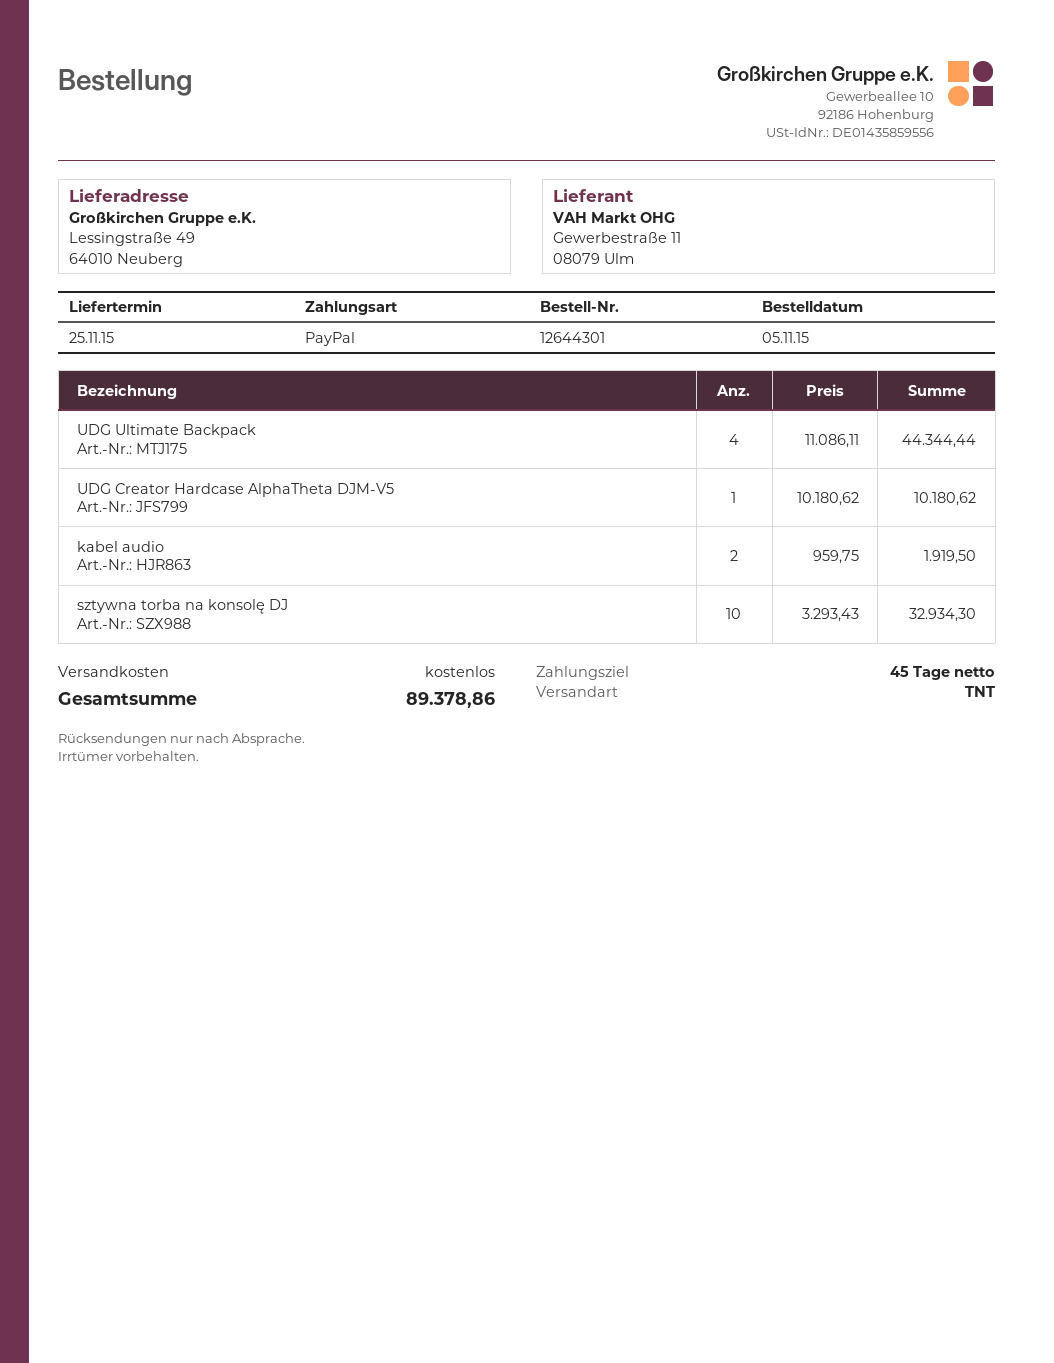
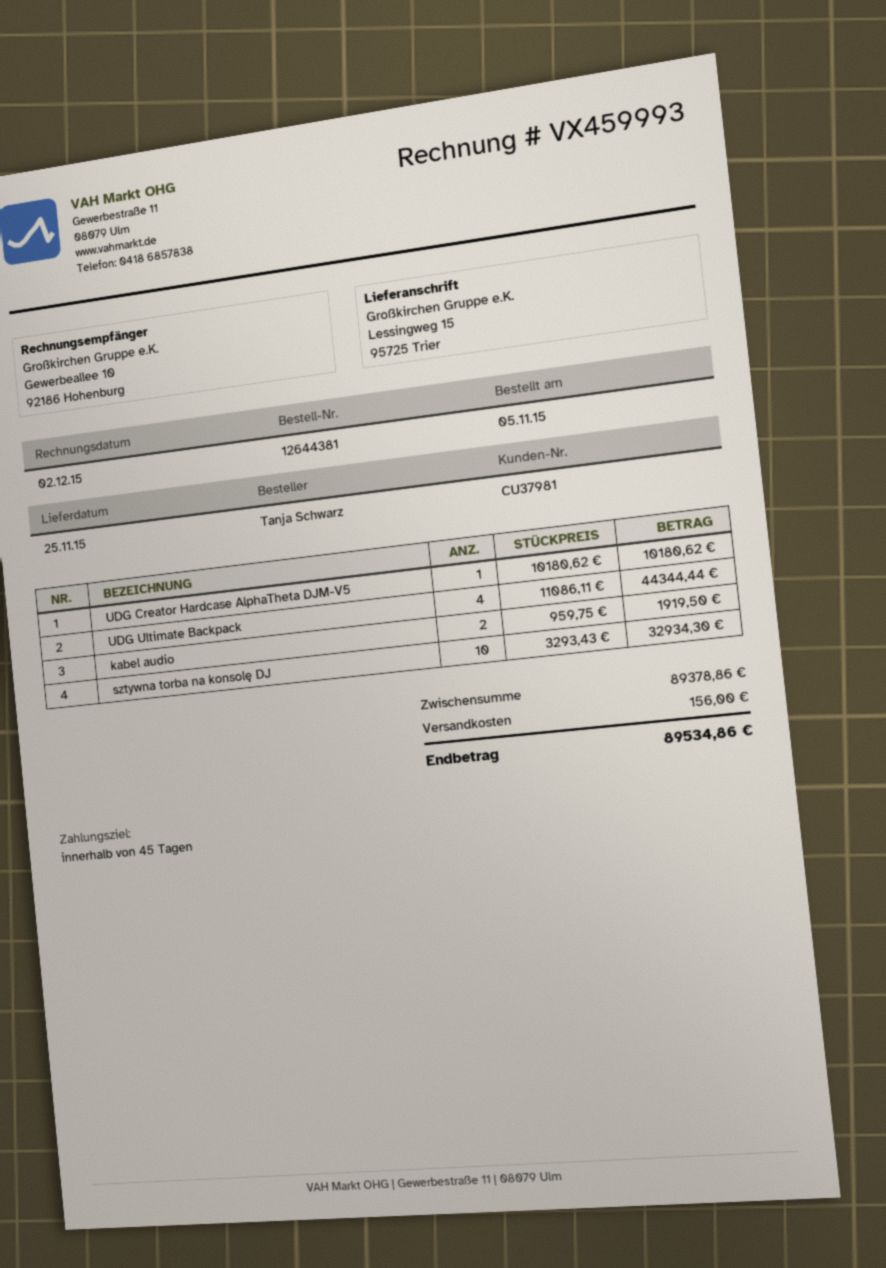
order number: 12644301 -> 12644381
ship to: Lessingstraße 49, 64010 Neuberg -> Lessingweg 15, 95725 Trier
shipping: 0.00 -> 156.00
total: 89378.86 -> 89534.86

